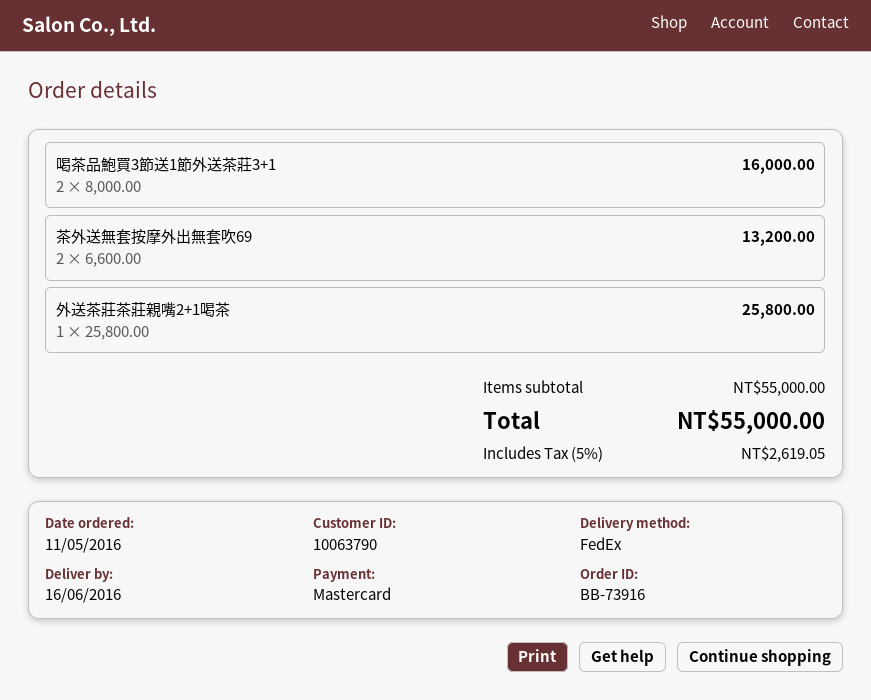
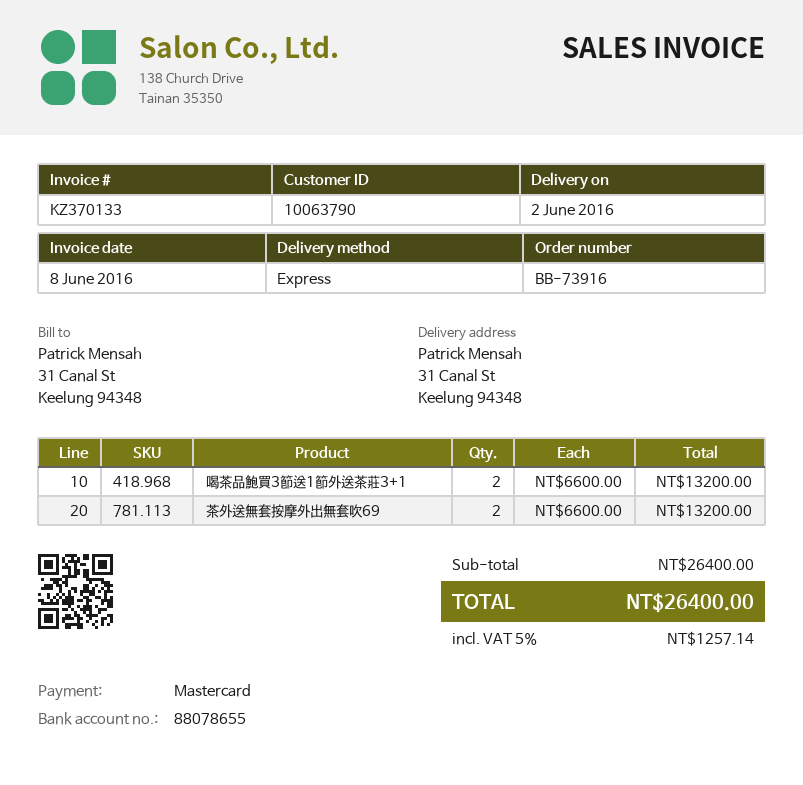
delivery date: 2016-06-16 -> 2016-06-02
shipping method: FedEx -> express
喝茶品鮑買3節送1節外送茶莊3+1: 2 x 8000.00 = 16000.00 -> 2 x 6600.00 = 13200.00
外送茶莊茶莊親嘴2+1喝茶: 1 x 25800.00 = 25800.00 -> none
subtotal: 55000.00 -> 26400.00
tax: 5% = 2619.05 -> 5% = 1257.14
total: 55000.00 -> 26400.00

